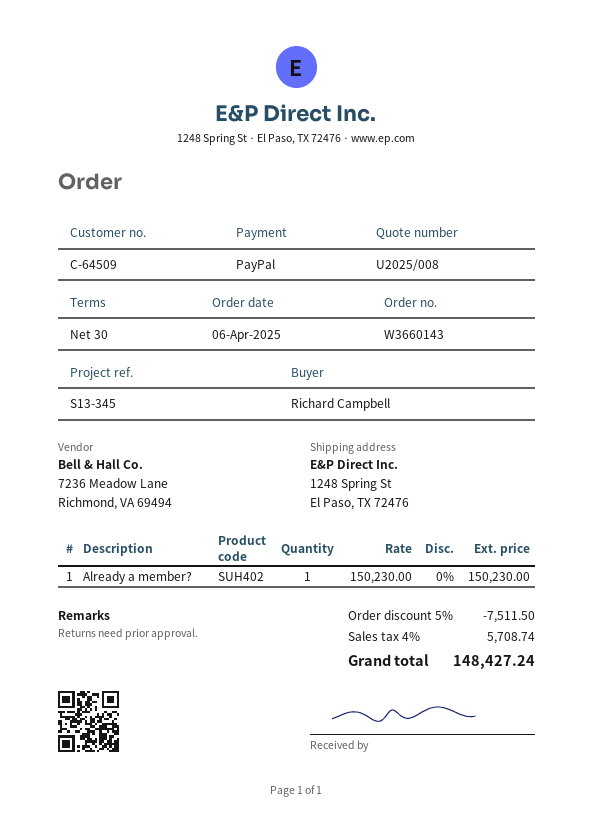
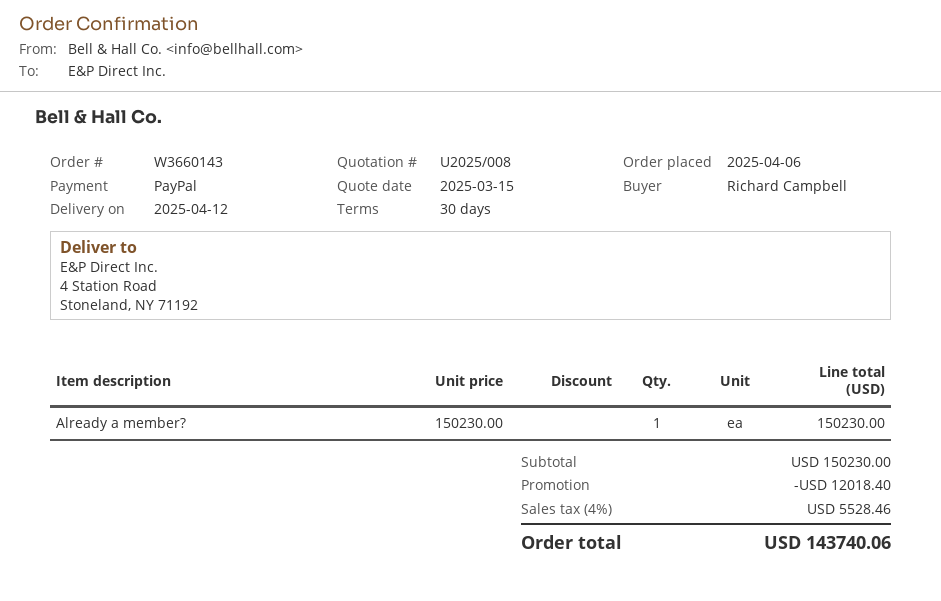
ship to: 1248 Spring St, El Paso, TX 72476 -> 4 Station Road, Stoneland, NY 71192
discount: 7511.50 -> 12018.40
tax: 4% = 5708.74 -> 4% = 5528.46
total: 148427.24 -> 143740.06

